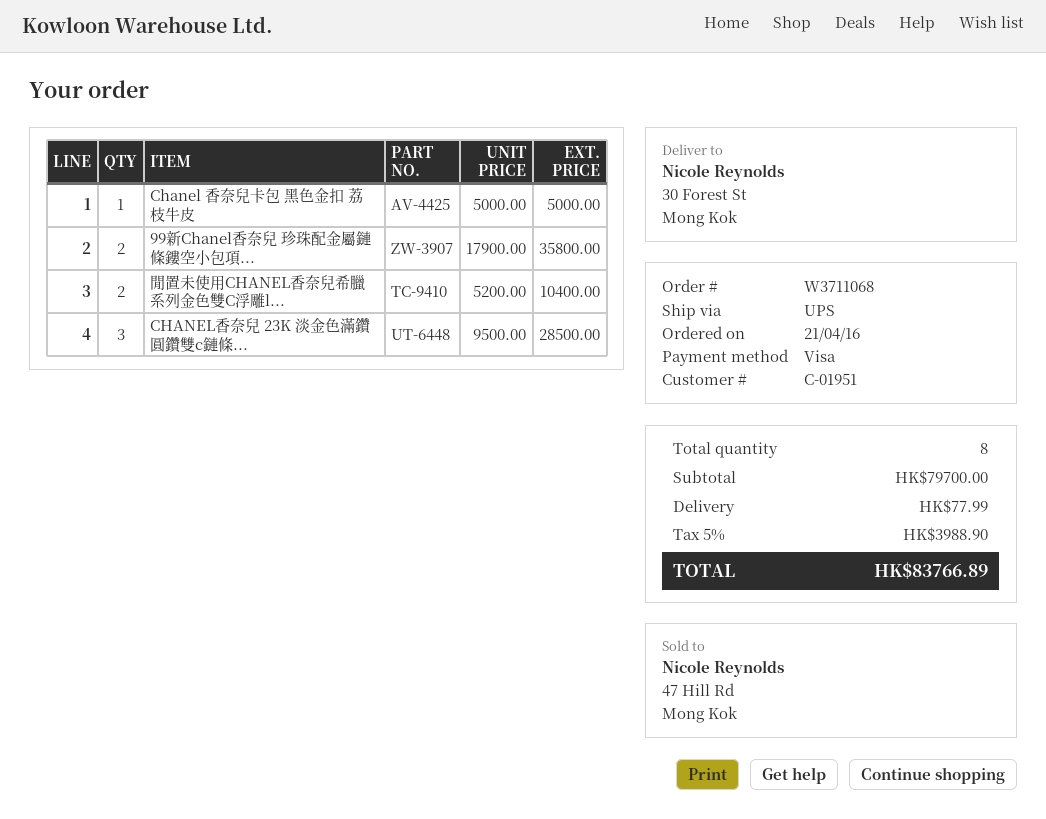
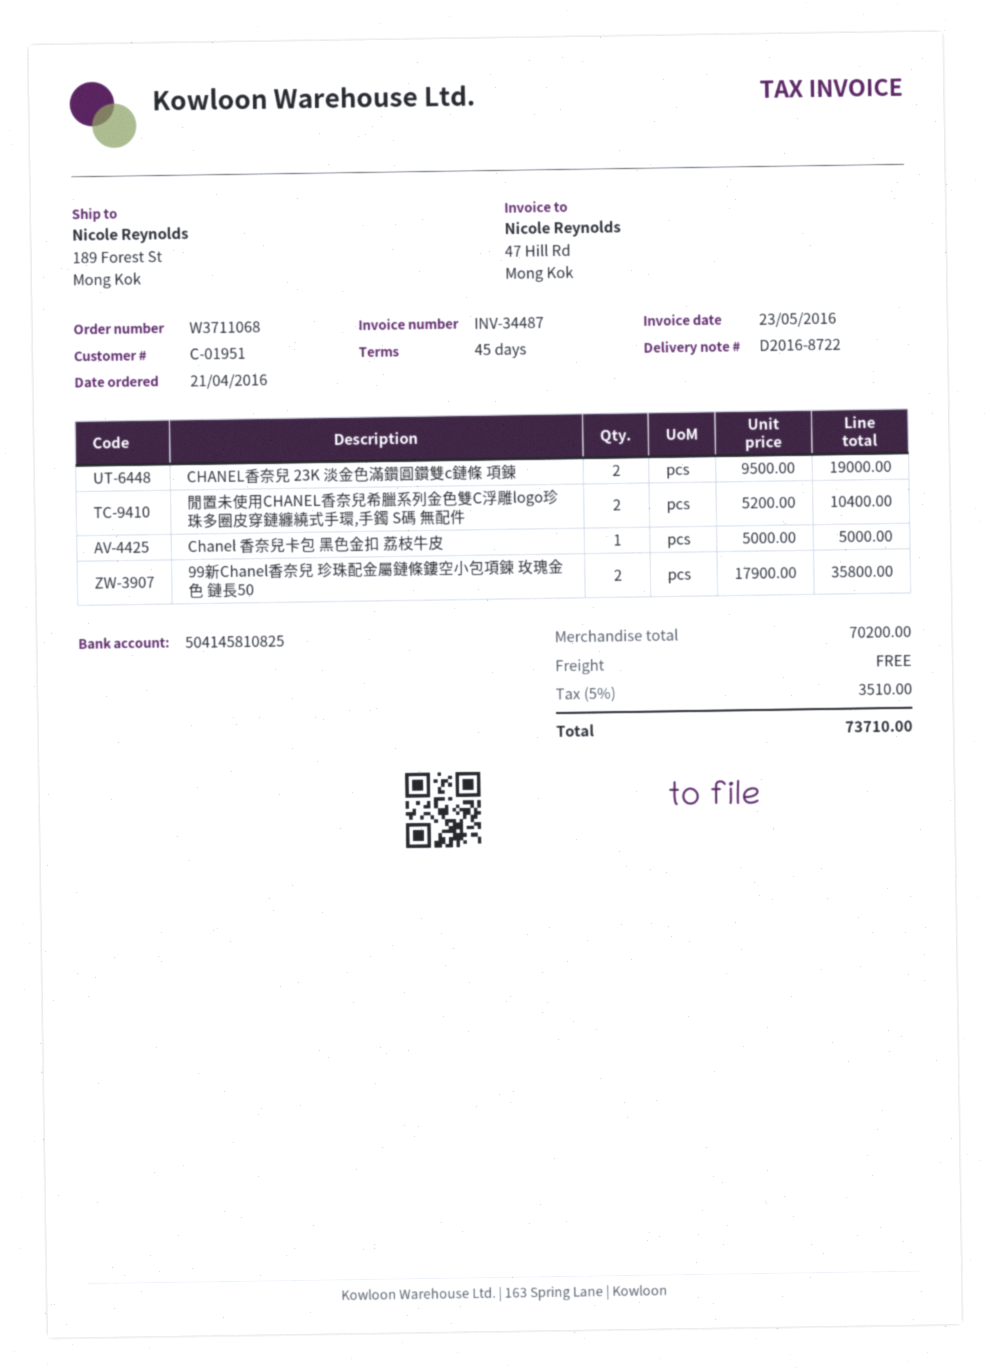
ship to: 30 Forest St, Mong Kok -> 189 Forest St, Mong Kok
CHANEL香奈兒 23K 淡金色滿鑽圓鑽雙c鏈條...: 3 x 9500.00 = 28500.00 -> 2 x 9500.00 = 19000.00
subtotal: 79700.00 -> 70200.00
shipping: 77.99 -> 0.00
tax: 5% = 3988.90 -> 5% = 3510.00
total: 83766.89 -> 73710.00

